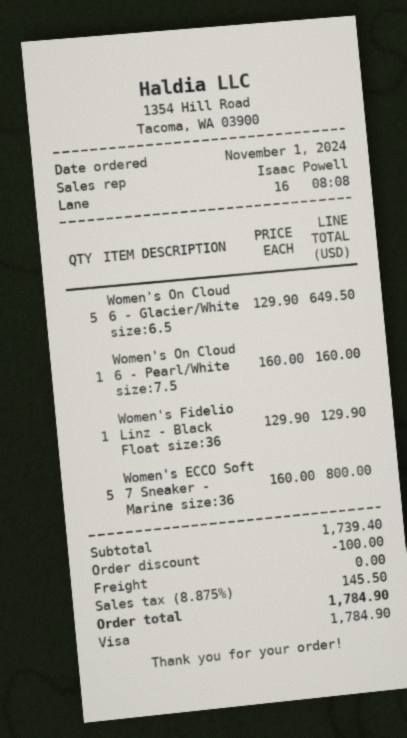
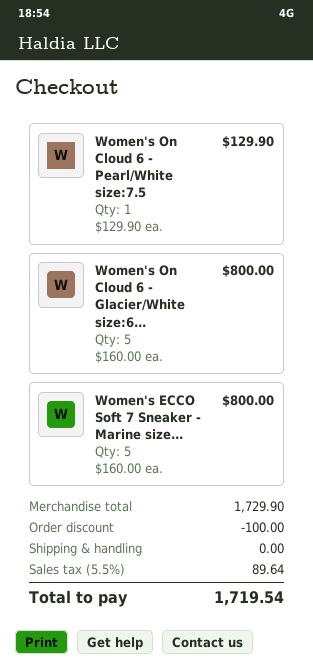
Women's On Cloud 6 - Glacier/White size:6.5: 5 x 129.90 = 649.50 -> 5 x 160.00 = 800.00
Women's On Cloud 6 - Pearl/White size:7.5: 1 x 160.00 = 160.00 -> 1 x 129.90 = 129.90
Women's Fidelio Linz - Black Float size:36: 1 x 129.90 = 129.90 -> none
subtotal: 1739.40 -> 1729.90
tax: 8.875% = 145.50 -> 5.5% = 89.64
total: 1784.90 -> 1719.54

